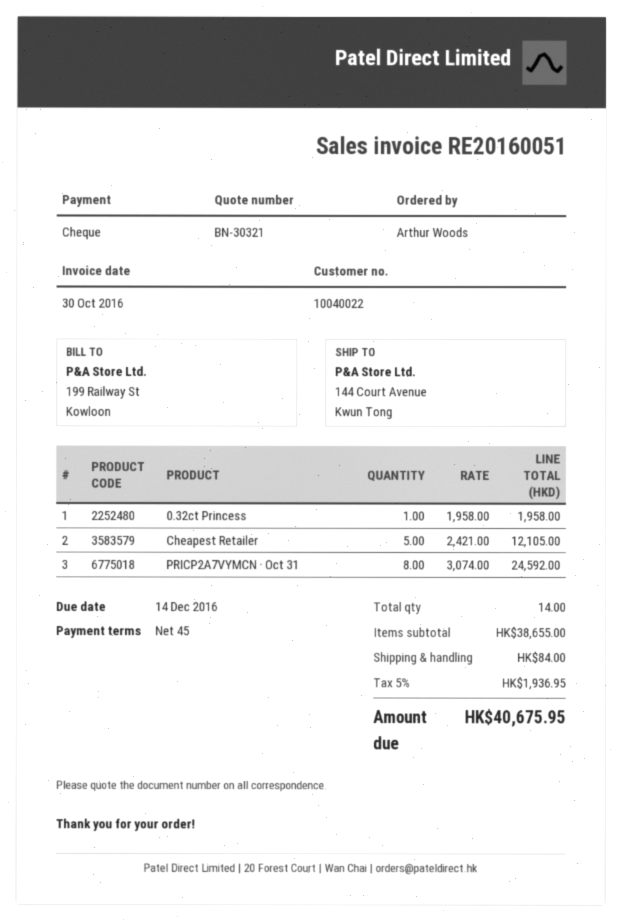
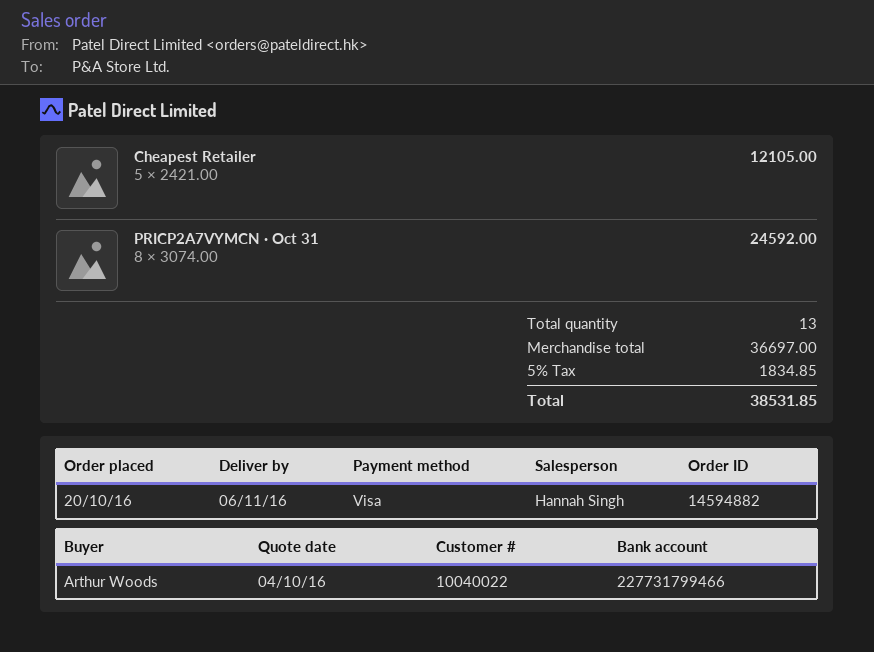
payment method: cheque -> Visa
0.32ct Princess: 1 x 1958.00 = 1958.00 -> none
total quantity: 14 -> 13
subtotal: 38655.00 -> 36697.00
shipping: 84.00 -> none
tax: 5% = 1936.95 -> 5% = 1834.85
total: 40675.95 -> 38531.85

